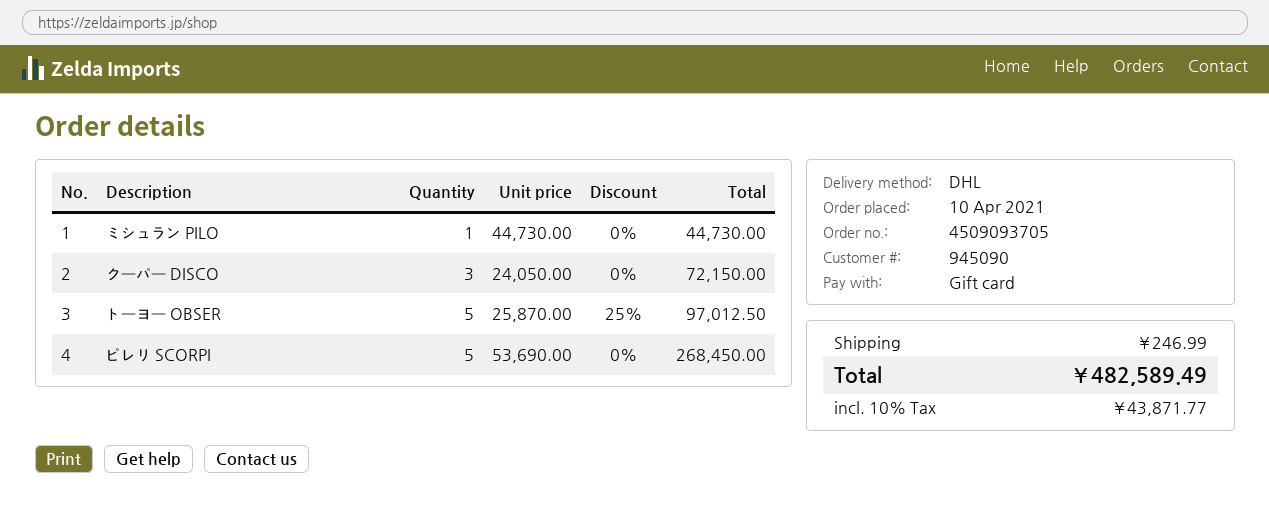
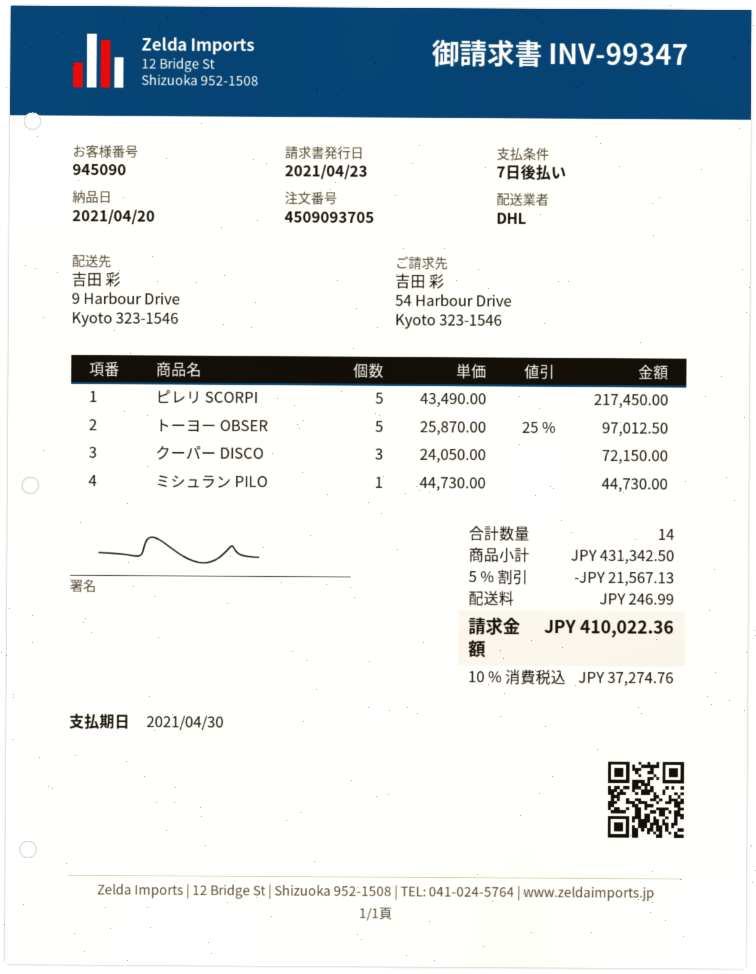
ピレリ SCORPI: 5 x 53690.00 = 268450.00 -> 5 x 43490.00 = 217450.00
discount: none -> 5% = 21567.13
tax: 10% = 43871.77 -> 10% = 37274.76
total: 482589.49 -> 410022.36

